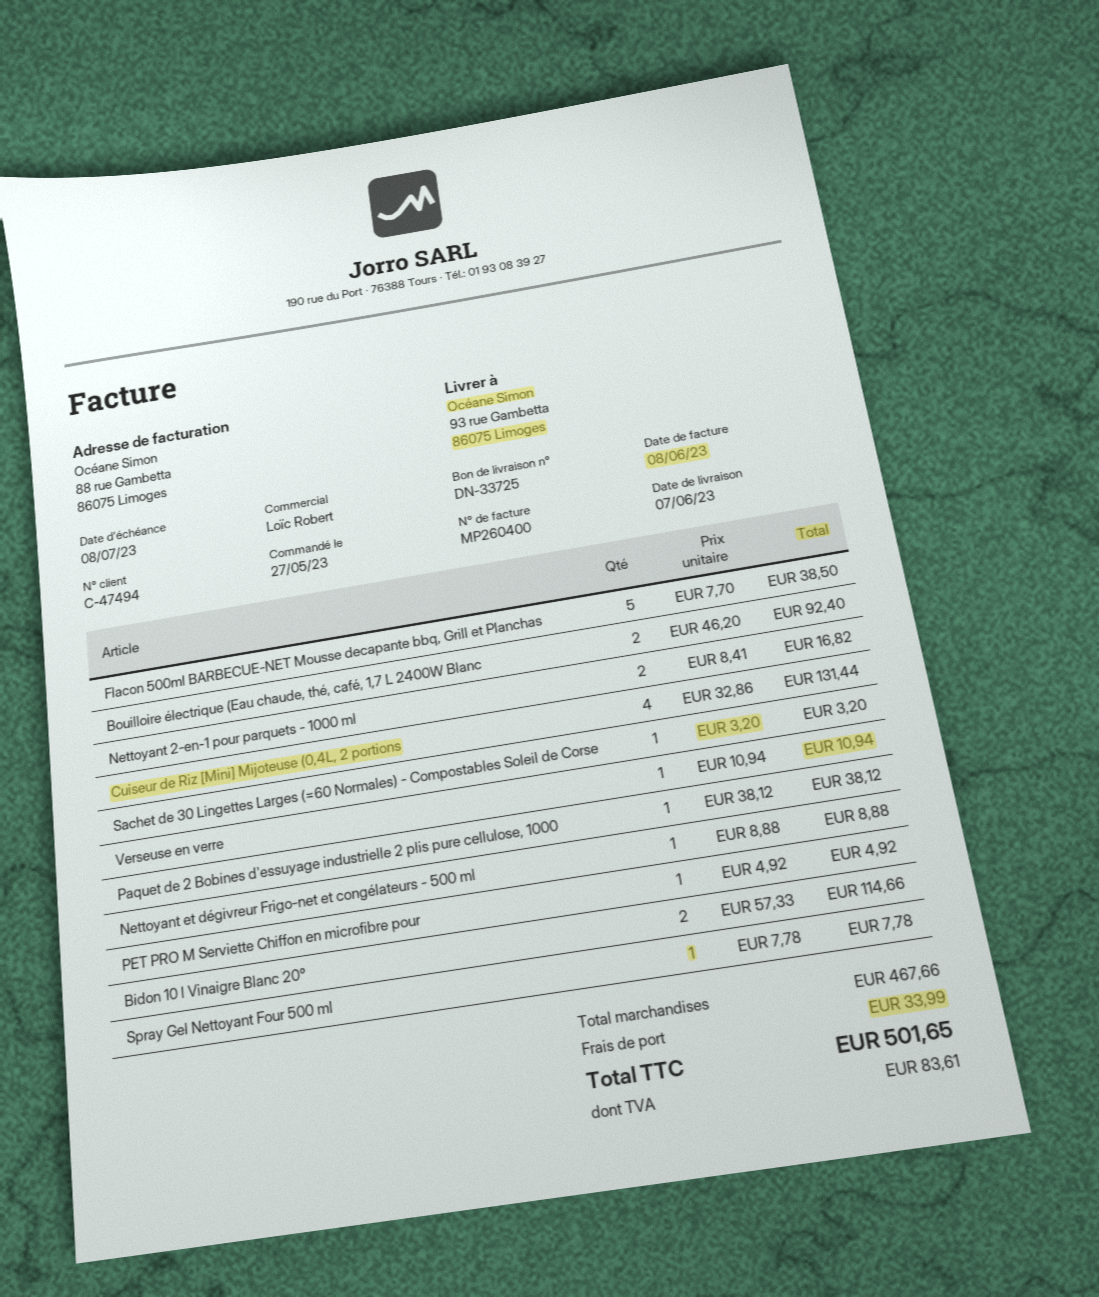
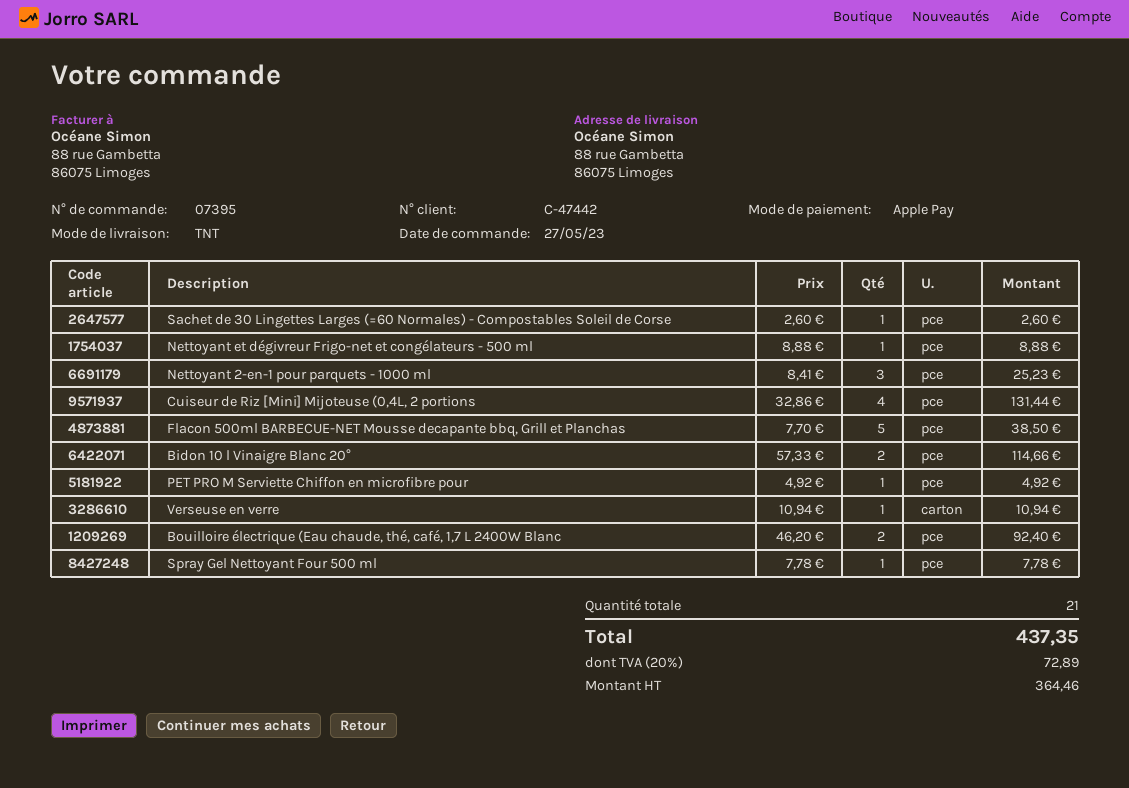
customer number: C-47494 -> C-47442
ship to: 93 rue Gambetta, 86075 Limoges -> 88 rue Gambetta, 86075 Limoges
Nettoyant 2-en-1 pour parquets - 1000 ml: 2 x 8.41 = 16.82 -> 3 x 8.41 = 25.23
Sachet de 30 Lingettes Larges (=60 Normales) - Compostables Soleil de Corse: 1 x 3.20 = 3.20 -> 1 x 2.60 = 2.60
Paquet de 2 Bobines d'essuyage industrielle 2 plis pure cellulose, 1000: 1 x 38.12 = 38.12 -> none
shipping: 33.99 -> none
tax: 83.61 -> 72.89
total: 501.65 -> 437.35

